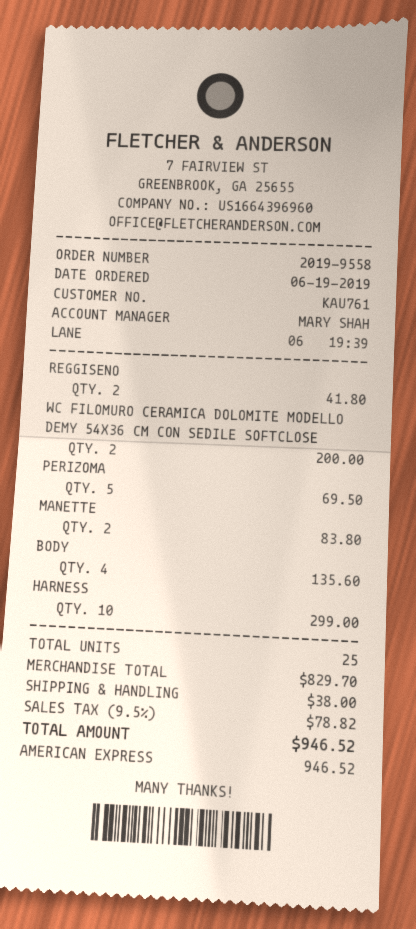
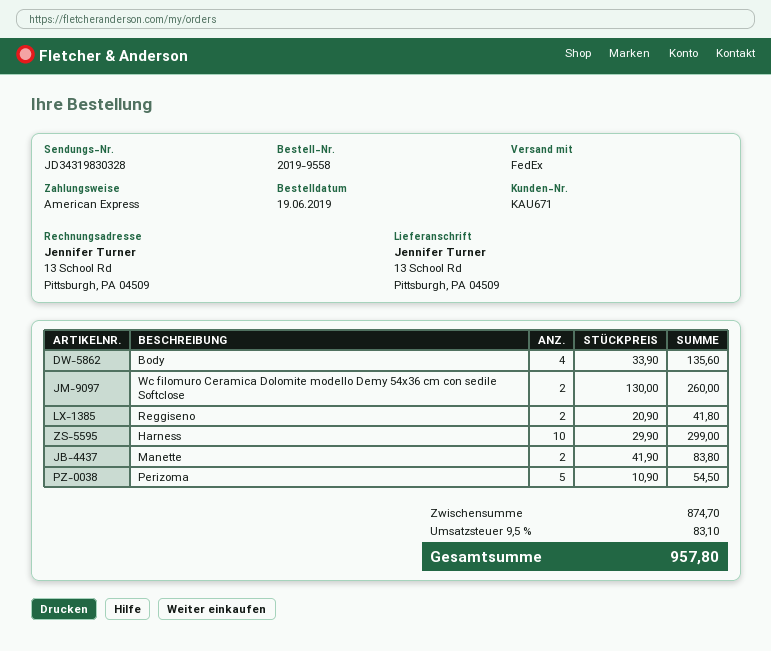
customer number: KAU761 -> KAU671
WC FILOMURO CERAMICA DOLOMITE MODELLO DEMY 54X36 CM CON SEDILE SOFTCLOSE: 2 for 200.00 -> 2 for 260.00
PERIZOMA: 5 for 69.50 -> 5 for 54.50
subtotal: 829.70 -> 874.70
shipping: 38.00 -> none
tax: 9.5% = 78.82 -> 9.5% = 83.10
total: 946.52 -> 957.80

